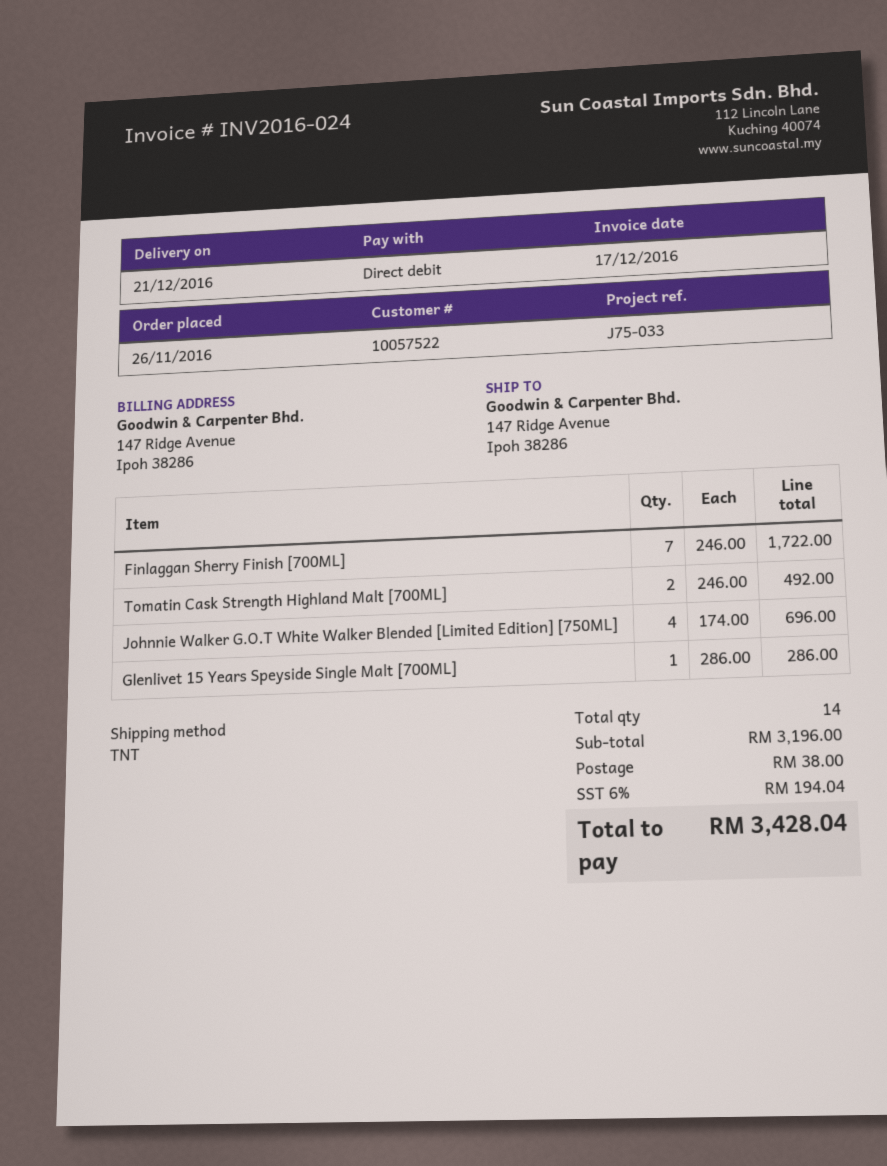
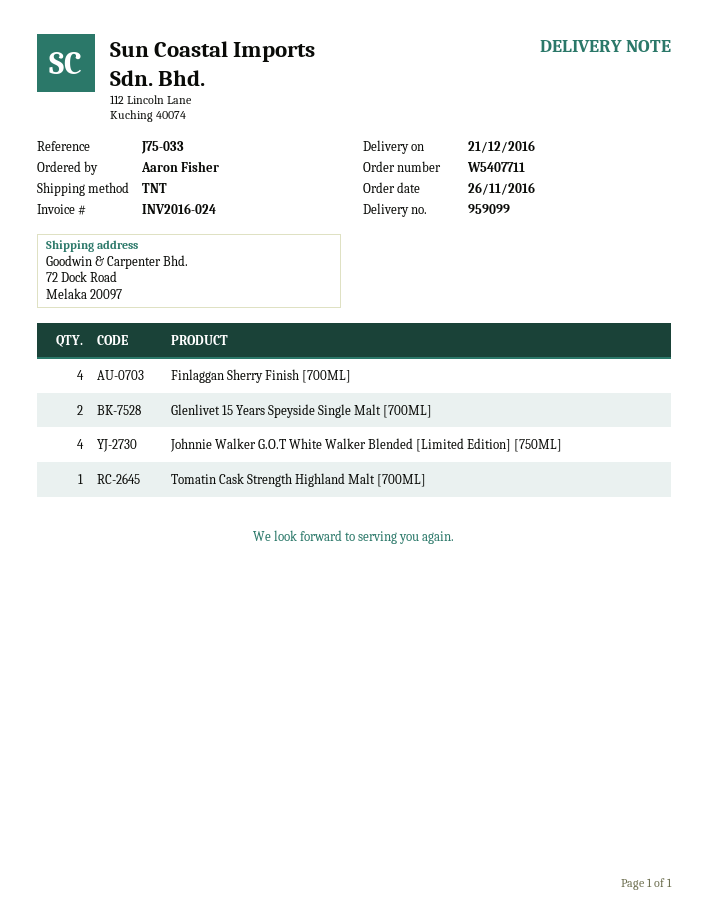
ship to: 147 Ridge Avenue, Ipoh 38286 -> 72 Dock Road, Melaka 20097
Finlaggan Sherry Finish [700ML]: 7 -> 4
Tomatin Cask Strength Highland Malt [700ML]: 2 -> 1
Glenlivet 15 Years Speyside Single Malt [700ML]: 1 -> 2

